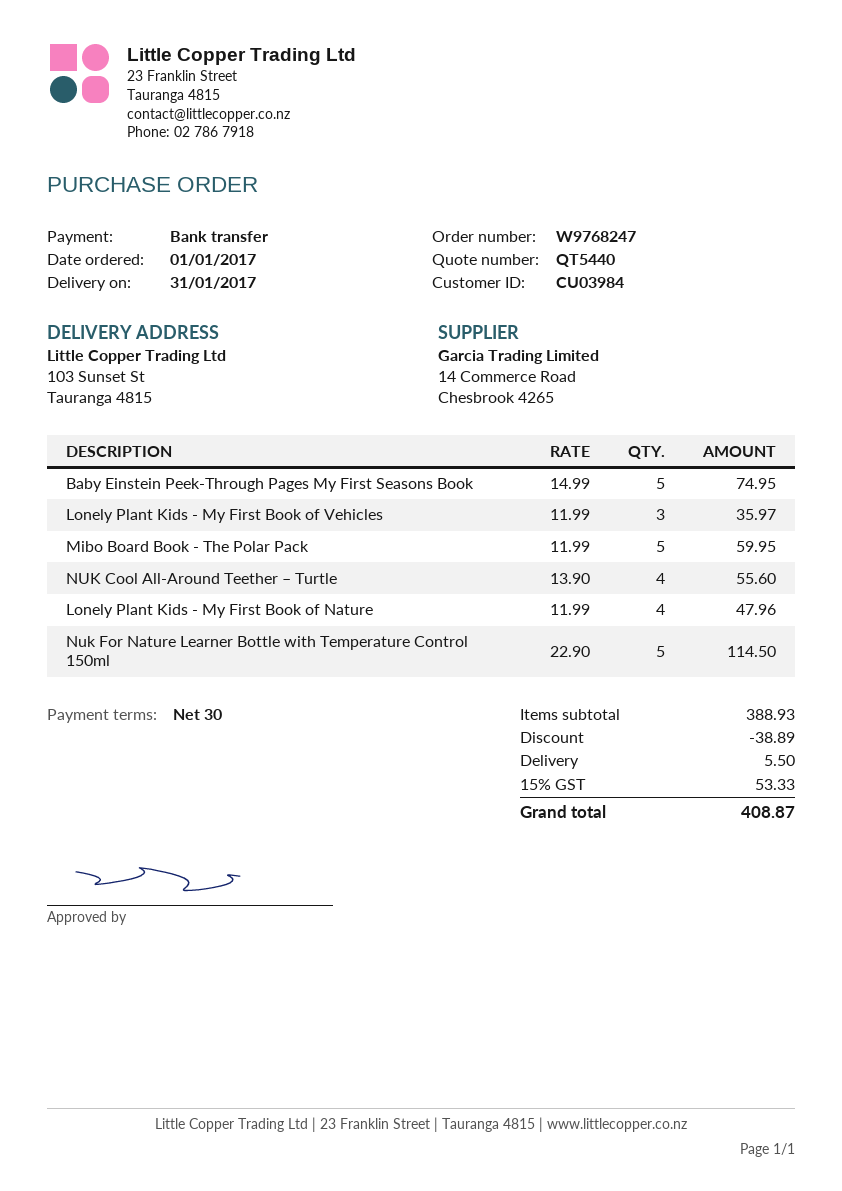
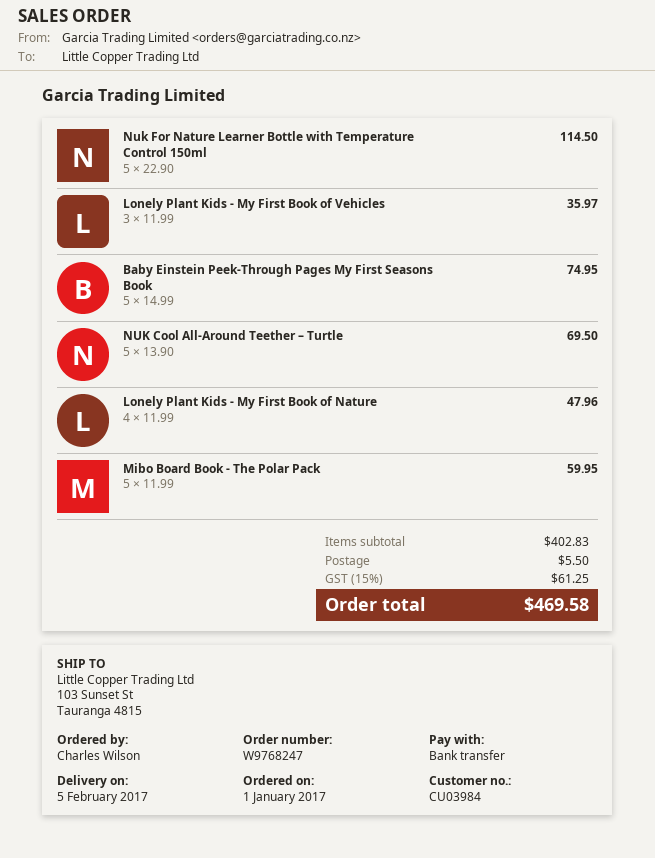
delivery date: 2017-01-31 -> 2017-02-05
NUK Cool All-Around Teether – Turtle: 4 x 13.90 = 55.60 -> 5 x 13.90 = 69.50
subtotal: 388.93 -> 402.83
discount: 38.89 -> none
tax: 15% = 53.33 -> 15% = 61.25
total: 408.87 -> 469.58

